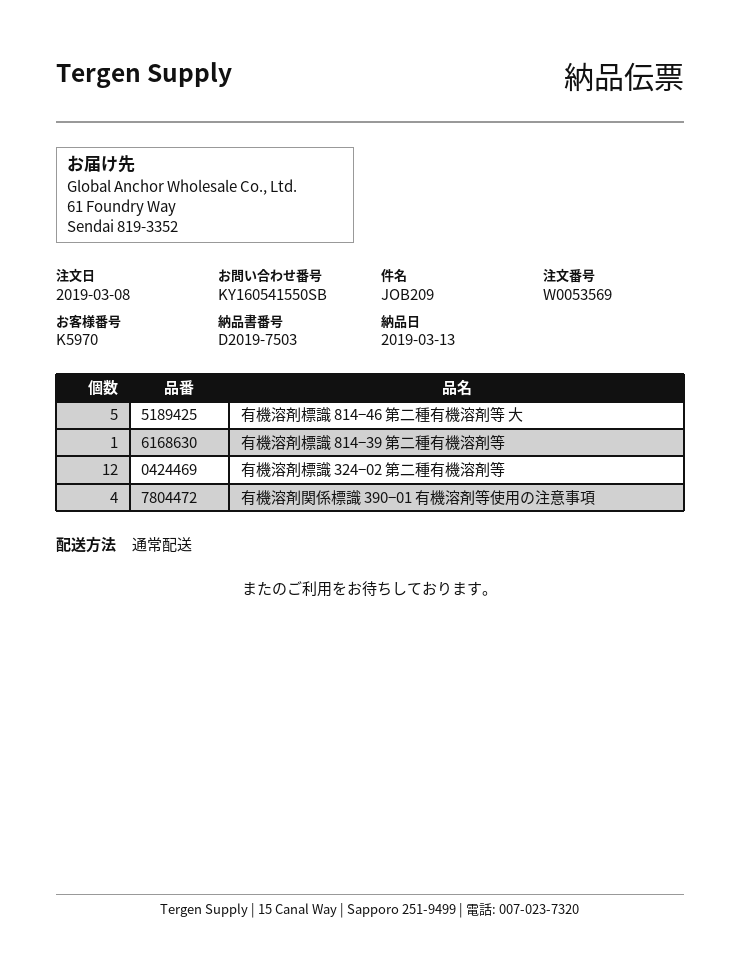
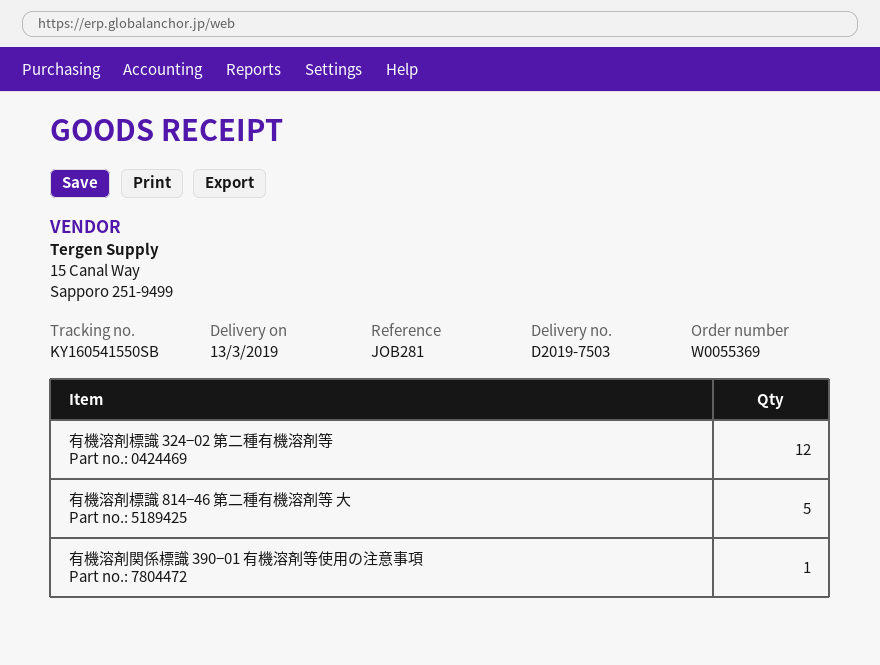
order number: W0053569 -> W0055369
reference: JOB209 -> JOB281
有機溶剤標識 814−39 第二種有機溶剤等: 1 -> none
有機溶剤関係標識 390−01 有機溶剤等使用の注意事項: 4 -> 1

